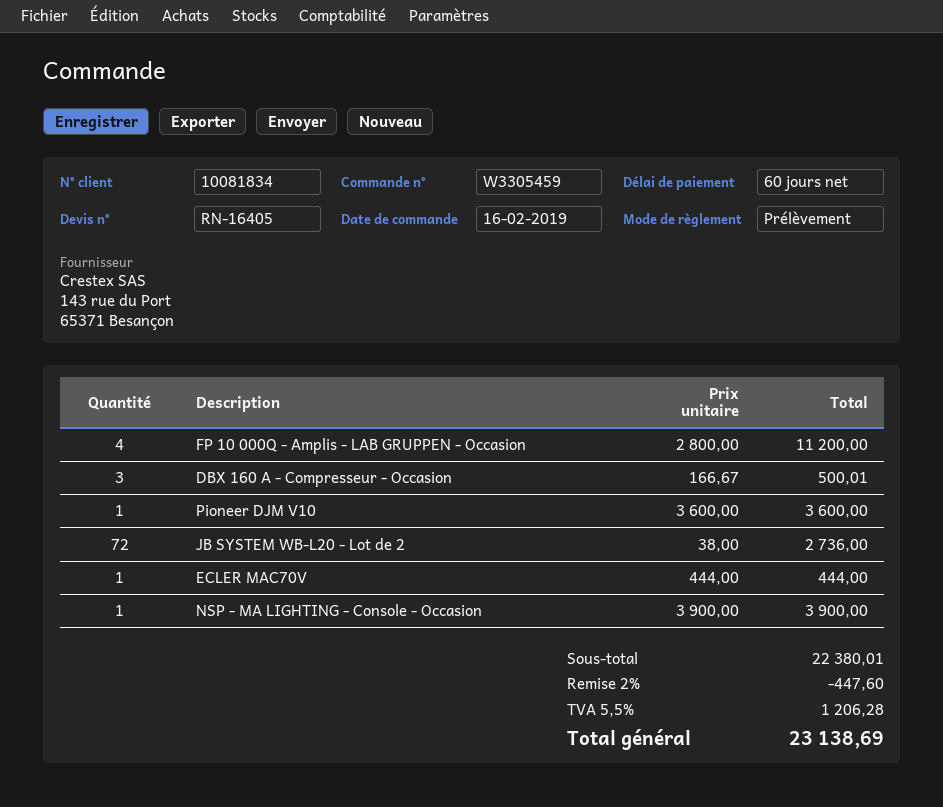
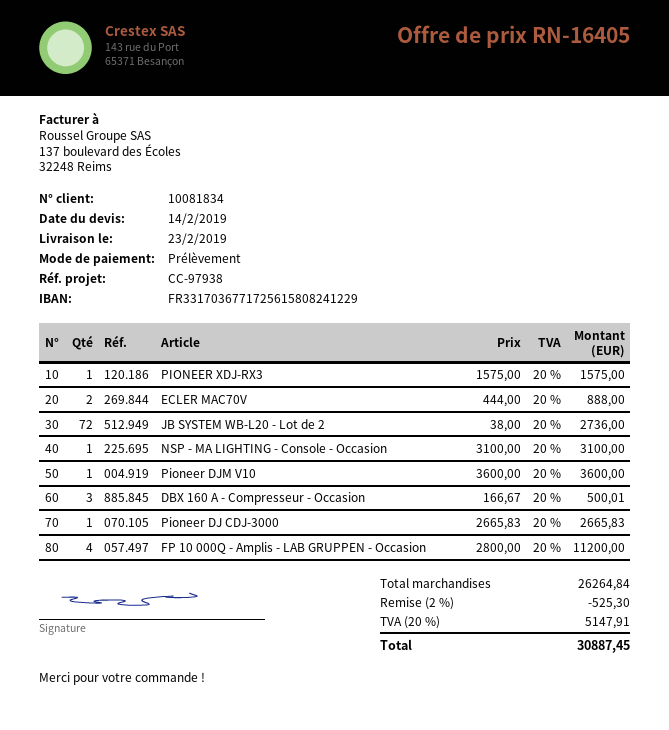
ECLER MAC70V: 1 x 444.00 = 444.00 -> 2 x 444.00 = 888.00
NSP - MA LIGHTING - Console - Occasion: 1 x 3900.00 = 3900.00 -> 1 x 3100.00 = 3100.00
PIONEER XDJ-RX3: none -> 1 x 1575.00 = 1575.00
Pioneer DJ CDJ-3000: none -> 1 x 2665.83 = 2665.83
subtotal: 22380.01 -> 26264.84
discount: 2% = 447.60 -> 2% = 525.30
tax: 5.5% = 1206.28 -> 20% = 5147.91
total: 23138.69 -> 30887.45

